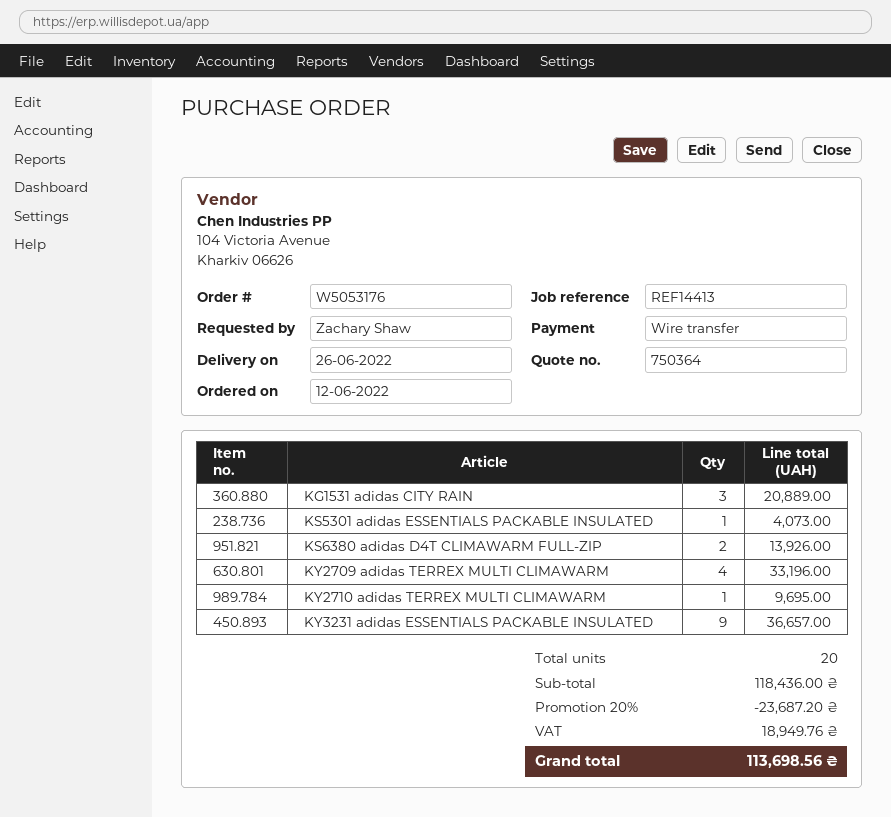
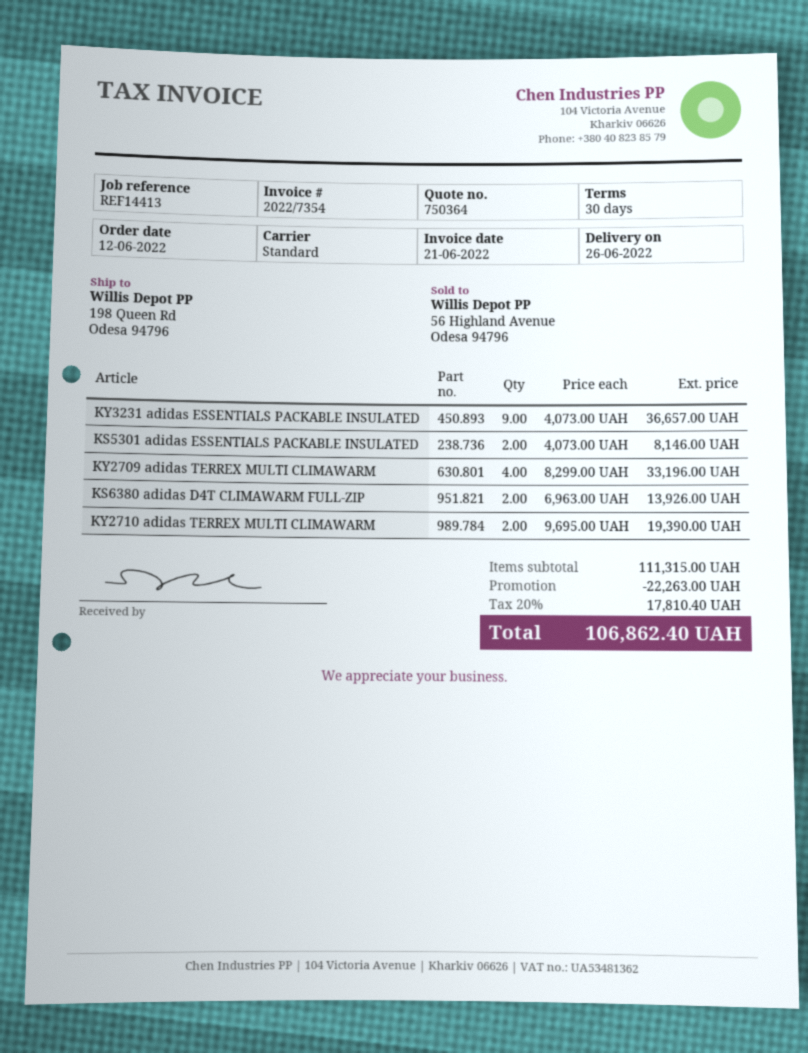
KG1531 adidas CITY RAIN: 3 for 20889.00 -> none
KS5301 adidas ESSENTIALS PACKABLE INSULATED: 1 for 4073.00 -> 2 for 8146.00
KY2710 adidas TERREX MULTI CLIMAWARM: 1 for 9695.00 -> 2 for 19390.00
subtotal: 118436.00 -> 111315.00
discount: 23687.20 -> 22263.00
tax: 18949.76 -> 17810.40
total: 113698.56 -> 106862.40

